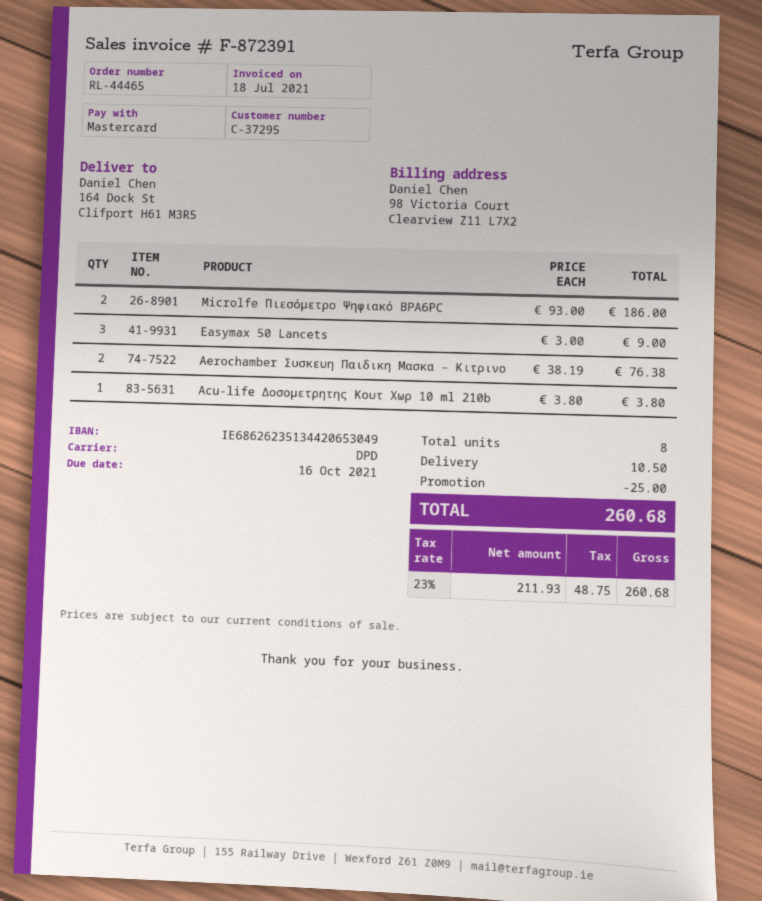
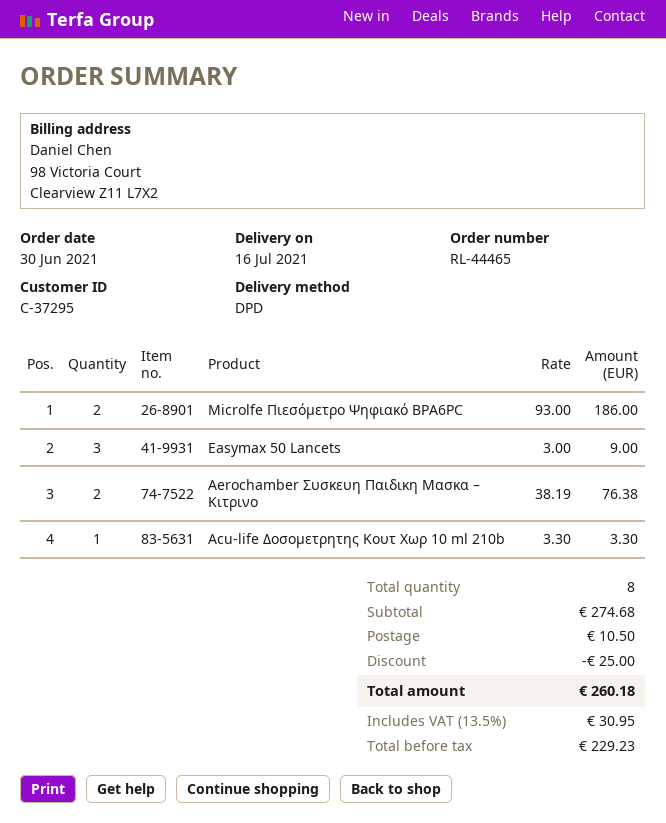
Acu-life Δοσομετρητης Κουτ Χωρ 10 ml 210b: 1 x 3.80 = 3.80 -> 1 x 3.30 = 3.30
net: 211.93 -> 229.23
tax: 23% = 48.75 -> 13.5% = 30.95
total: 260.68 -> 260.18

